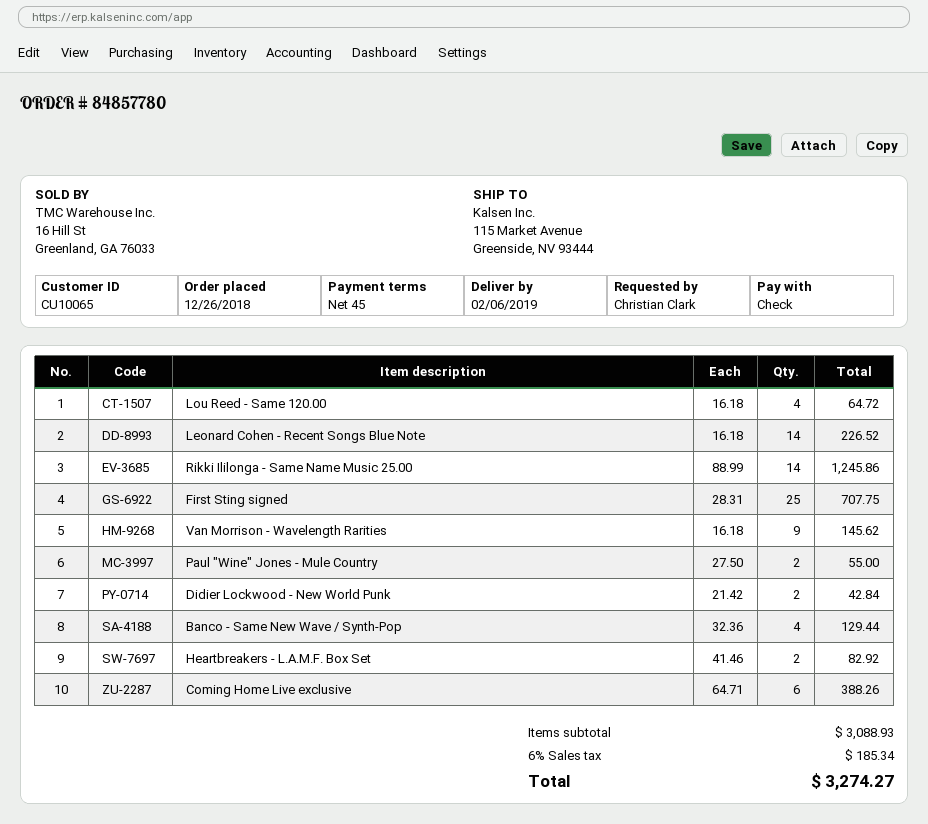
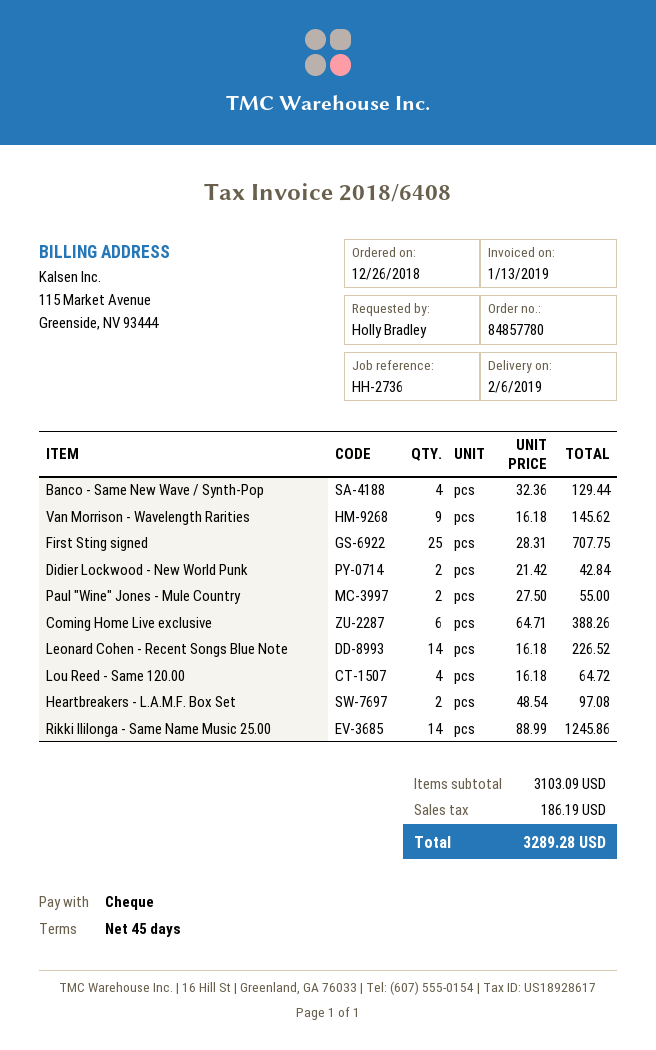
ordered by: Christian Clark -> Holly Bradley
Heartbreakers - L.A.M.F. Box Set: 2 x 41.46 = 82.92 -> 2 x 48.54 = 97.08
subtotal: 3088.93 -> 3103.09
tax: 185.34 -> 186.19
total: 3274.27 -> 3289.28

